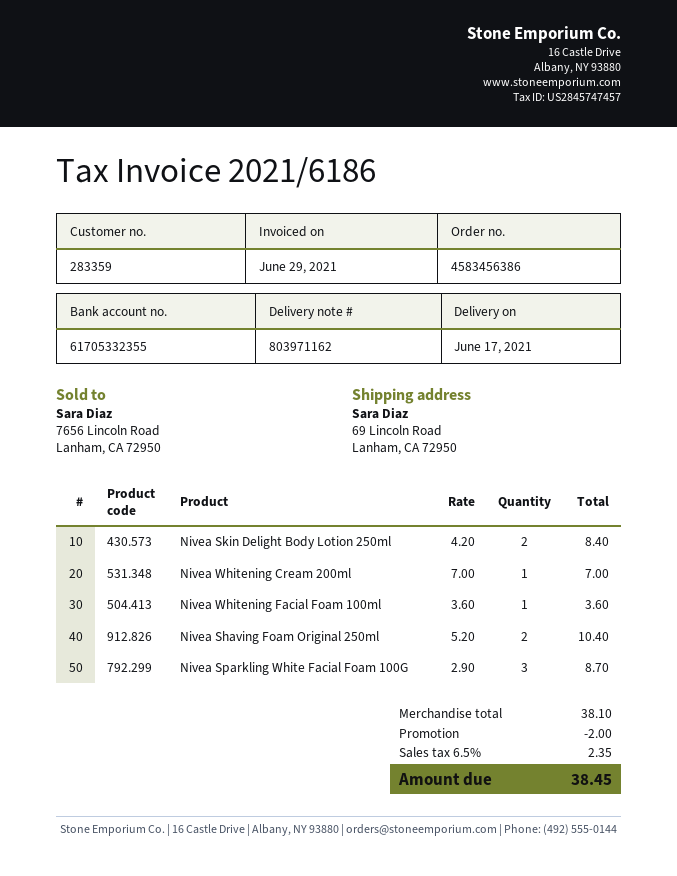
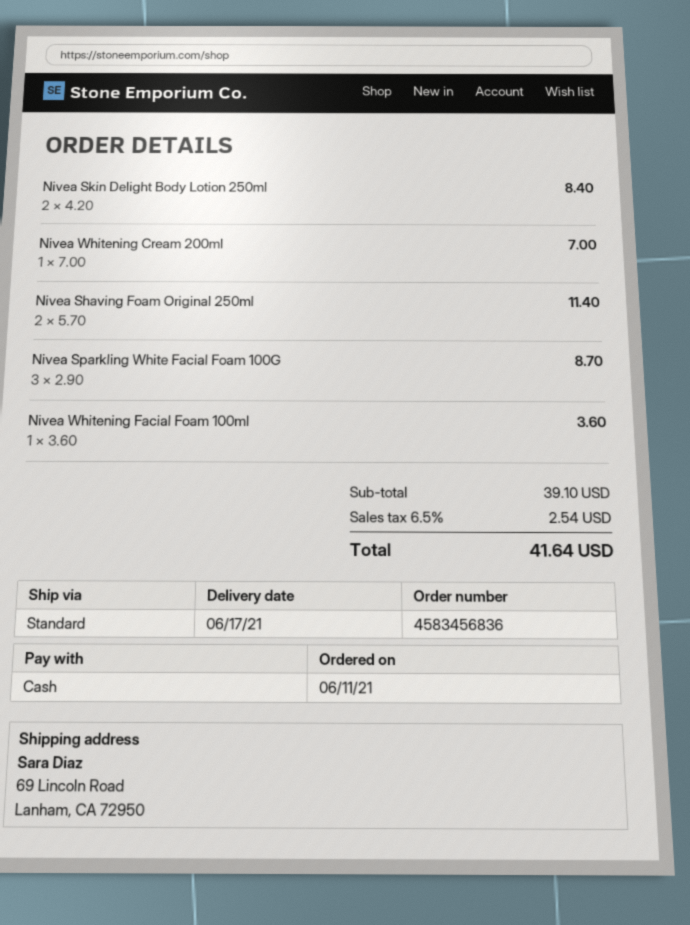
order number: 4583456386 -> 4583456836
Nivea Shaving Foam Original 250ml: 2 x 5.20 = 10.40 -> 2 x 5.70 = 11.40
subtotal: 38.10 -> 39.10
discount: 2.00 -> none
tax: 6.5% = 2.35 -> 6.5% = 2.54
total: 38.45 -> 41.64

